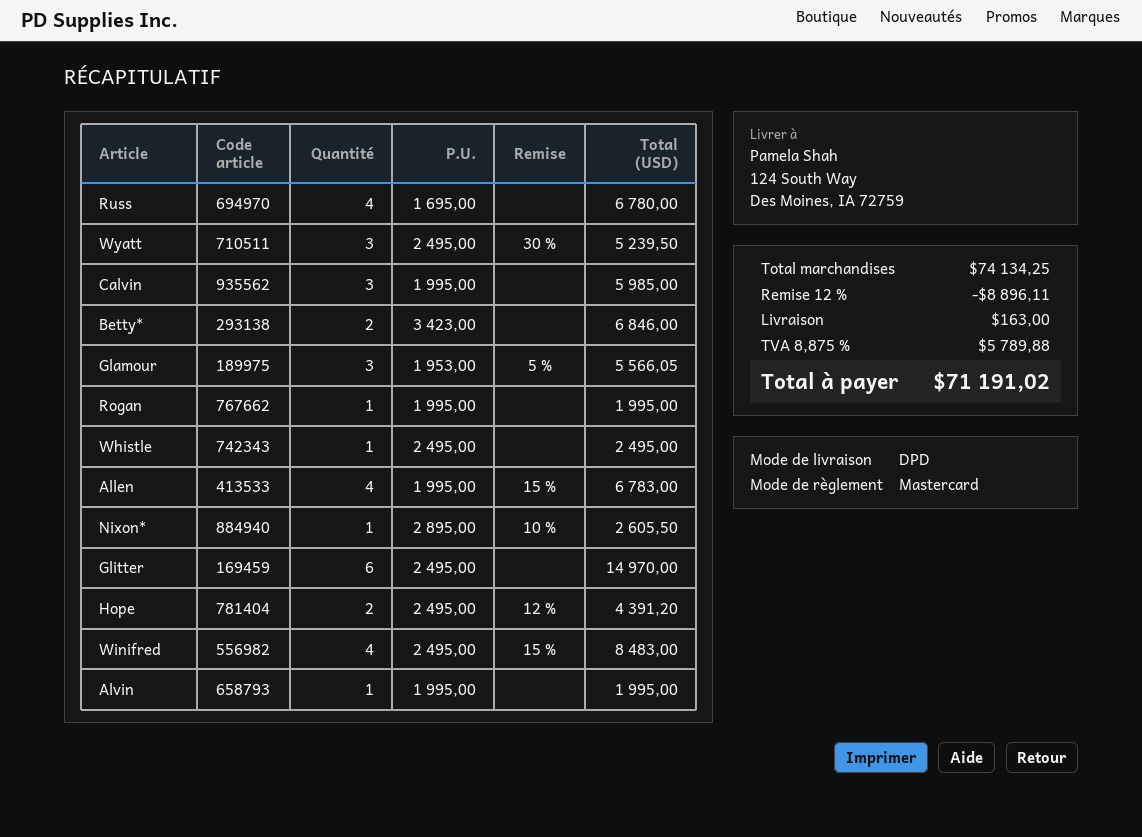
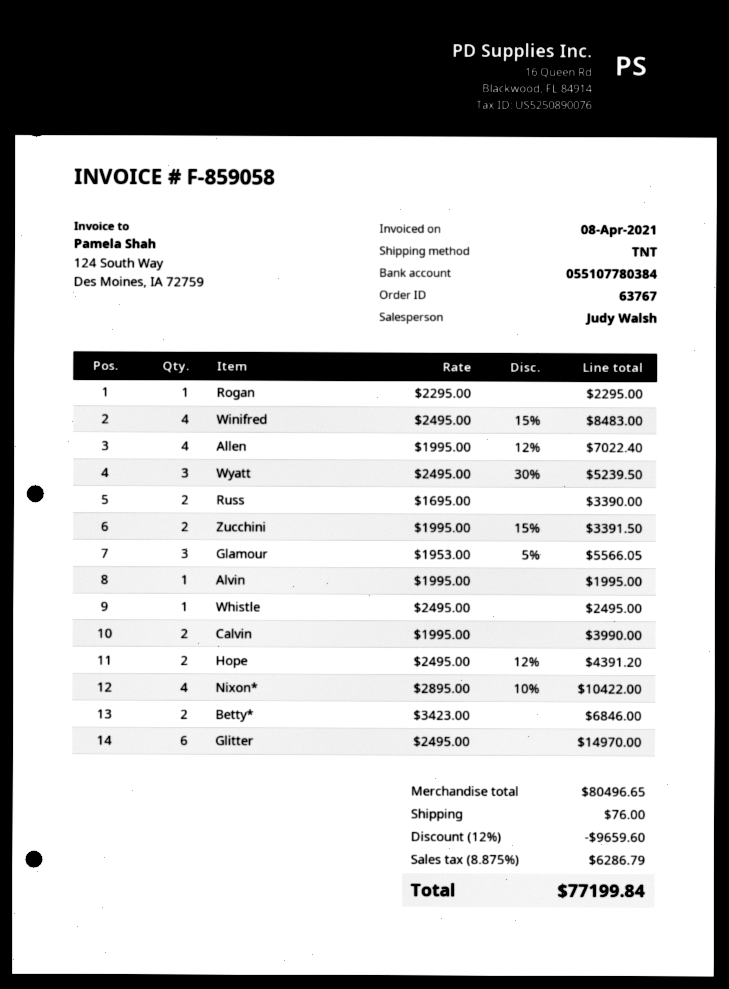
shipping method: DPD -> TNT
Russ: 4 x 1695.00 = 6780.00 -> 2 x 1695.00 = 3390.00
Calvin: 3 x 1995.00 = 5985.00 -> 2 x 1995.00 = 3990.00
Rogan: 1 x 1995.00 = 1995.00 -> 1 x 2295.00 = 2295.00
Allen: 4 x 1995.00 - 15% = 6783.00 -> 4 x 1995.00 - 12% = 7022.40
Nixon*: 1 x 2895.00 - 10% = 2605.50 -> 4 x 2895.00 - 10% = 10422.00
Zucchini: none -> 2 x 1995.00 - 15% = 3391.50
subtotal: 74134.25 -> 80496.65
discount: 12% = 8896.11 -> 12% = 9659.60
shipping: 163.00 -> 76.00
tax: 8.875% = 5789.88 -> 8.875% = 6286.79
total: 71191.02 -> 77199.84

